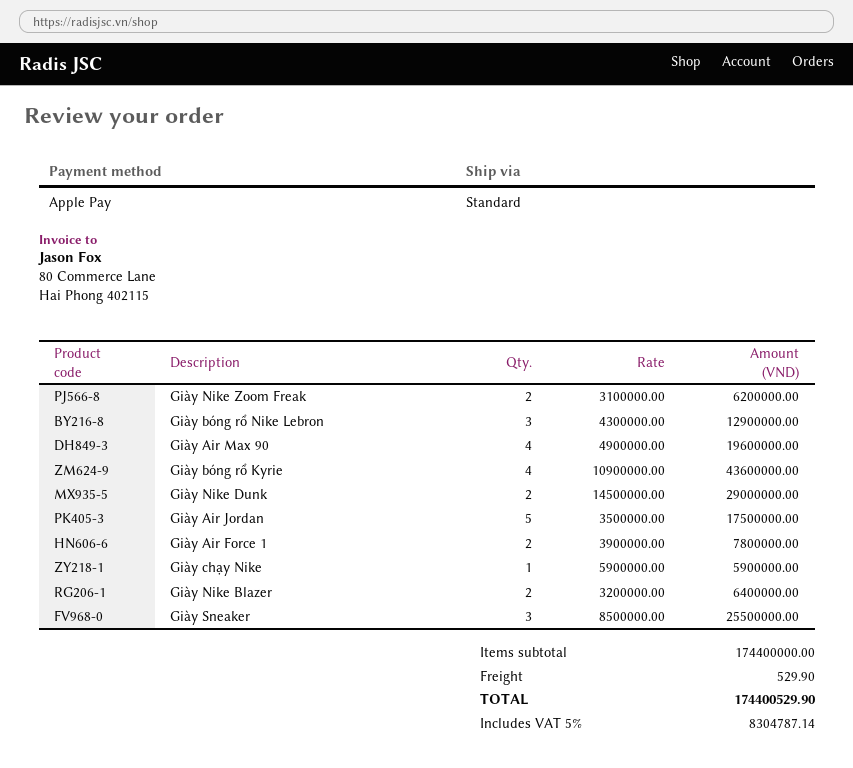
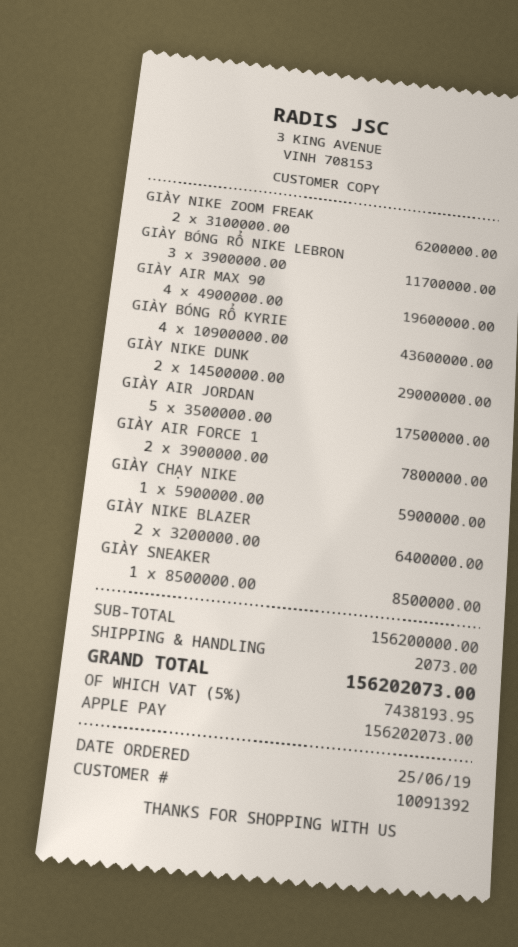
Giày bóng rổ Nike Lebron: 3 x 4300000.00 = 12900000.00 -> 3 x 3900000.00 = 11700000.00
Giày Sneaker: 3 x 8500000.00 = 25500000.00 -> 1 x 8500000.00 = 8500000.00
subtotal: 174400000.00 -> 156200000.00
shipping: 529.90 -> 2073.00
tax: 5% = 8304787.14 -> 5% = 7438193.95
total: 174400529.90 -> 156202073.00

